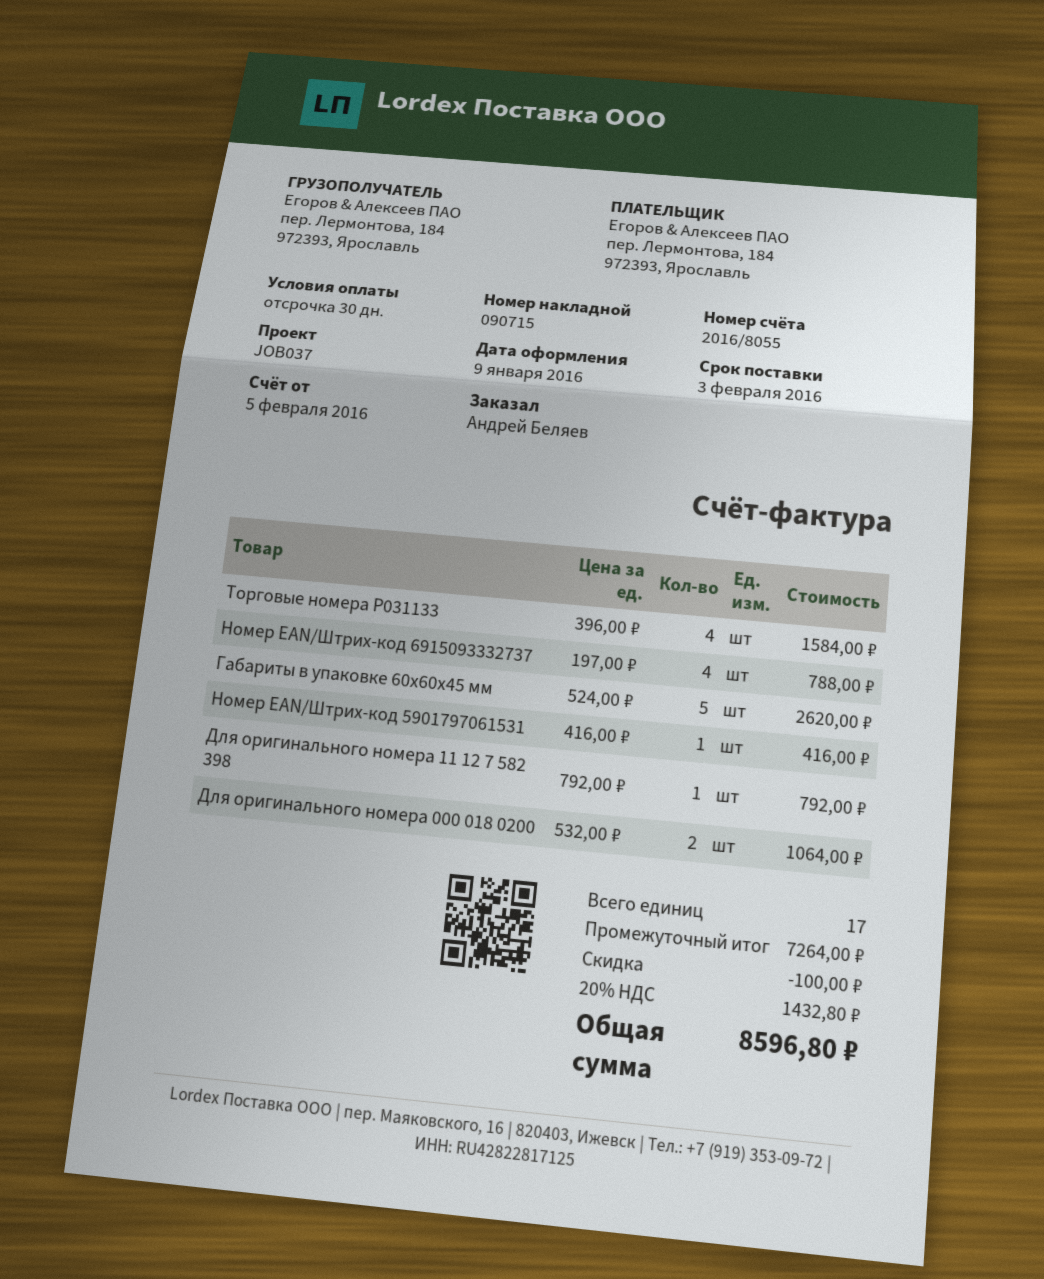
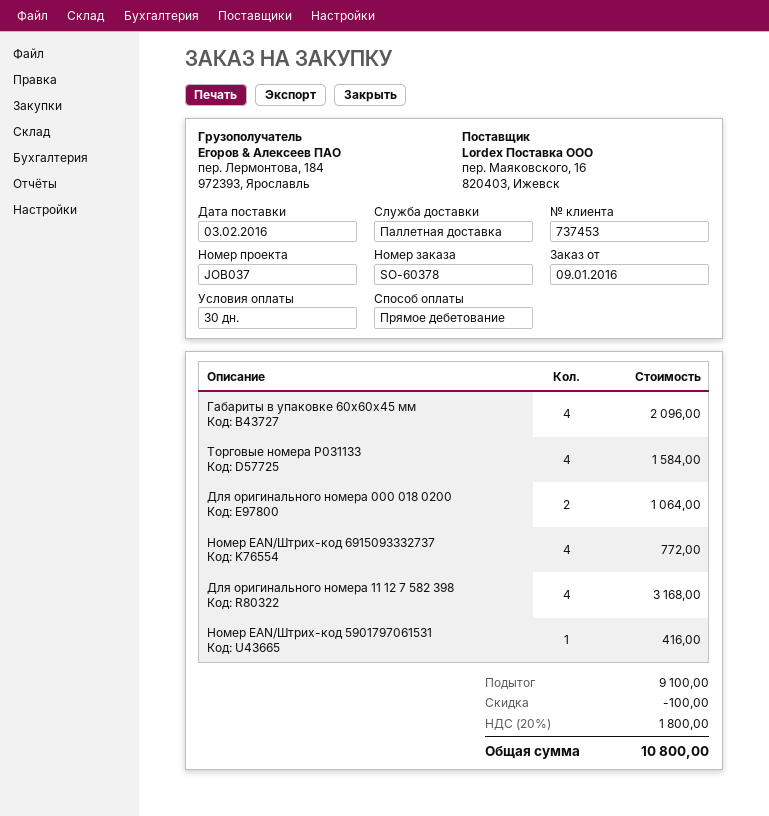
Номер EAN/Штрих-код 6915093332737: 4 for 788.00 -> 4 for 772.00
Габариты в упаковке 60x60x45 мм: 5 for 2620.00 -> 4 for 2096.00
Для оригинального номера 11 12 7 582 398: 1 for 792.00 -> 4 for 3168.00
subtotal: 7264.00 -> 9100.00
tax: 20% = 1432.80 -> 20% = 1800.00
total: 8596.80 -> 10800.00

